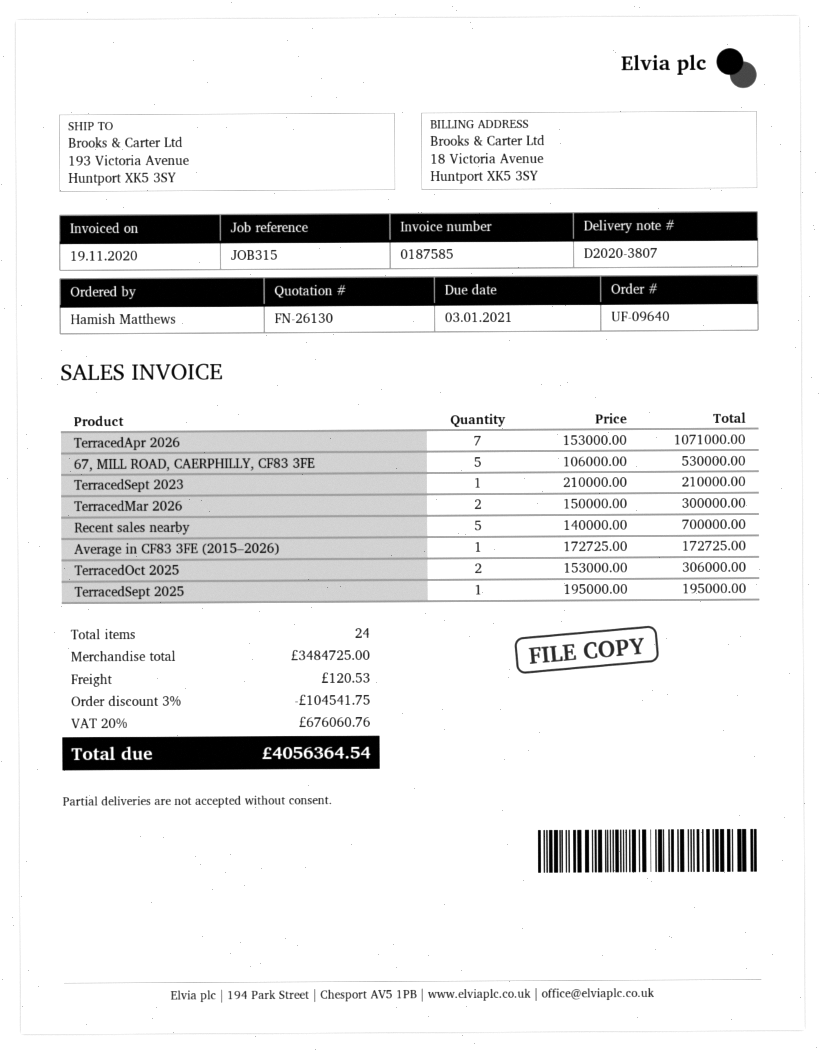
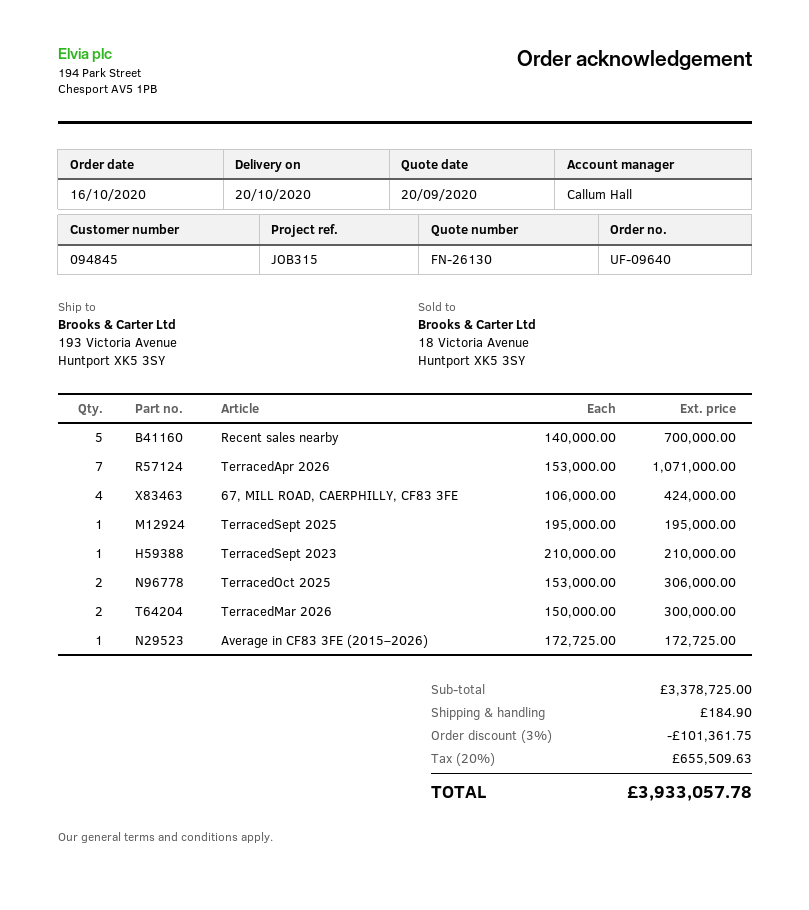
67, MILL ROAD, CAERPHILLY, CF83 3FE: 5 x 106000.00 = 530000.00 -> 4 x 106000.00 = 424000.00
subtotal: 3484725.00 -> 3378725.00
discount: 3% = 104541.75 -> 3% = 101361.75
shipping: 120.53 -> 184.90
tax: 20% = 676060.76 -> 20% = 655509.63
total: 4056364.54 -> 3933057.78

